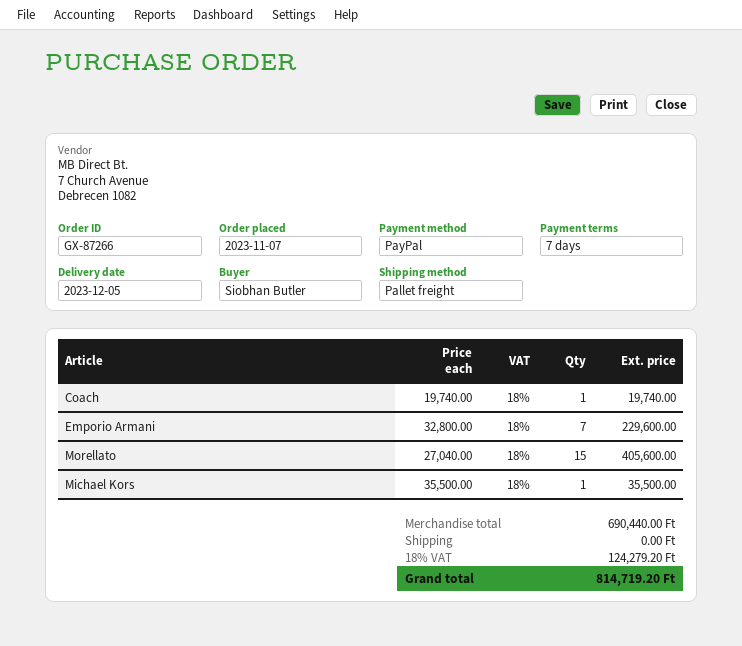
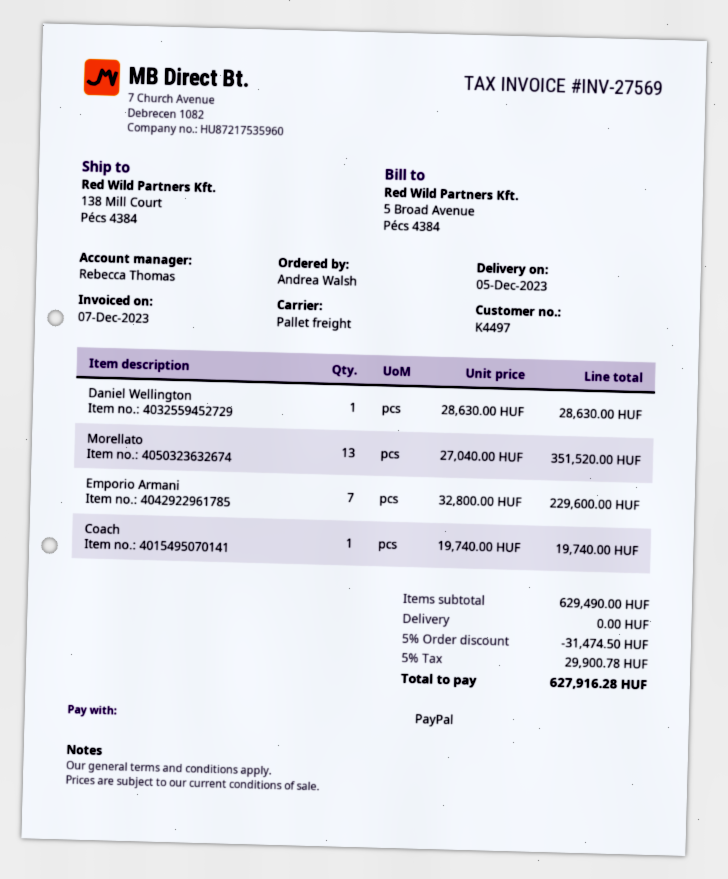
ordered by: Siobhan Butler -> Andrea Walsh
Morellato: 15 x 27040.00 = 405600.00 -> 13 x 27040.00 = 351520.00
Michael Kors: 1 x 35500.00 = 35500.00 -> none
Daniel Wellington: none -> 1 x 28630.00 = 28630.00
subtotal: 690440.00 -> 629490.00
discount: none -> 5% = 31474.50
tax: 18% = 124279.20 -> 5% = 29900.78
total: 814719.20 -> 627916.28

